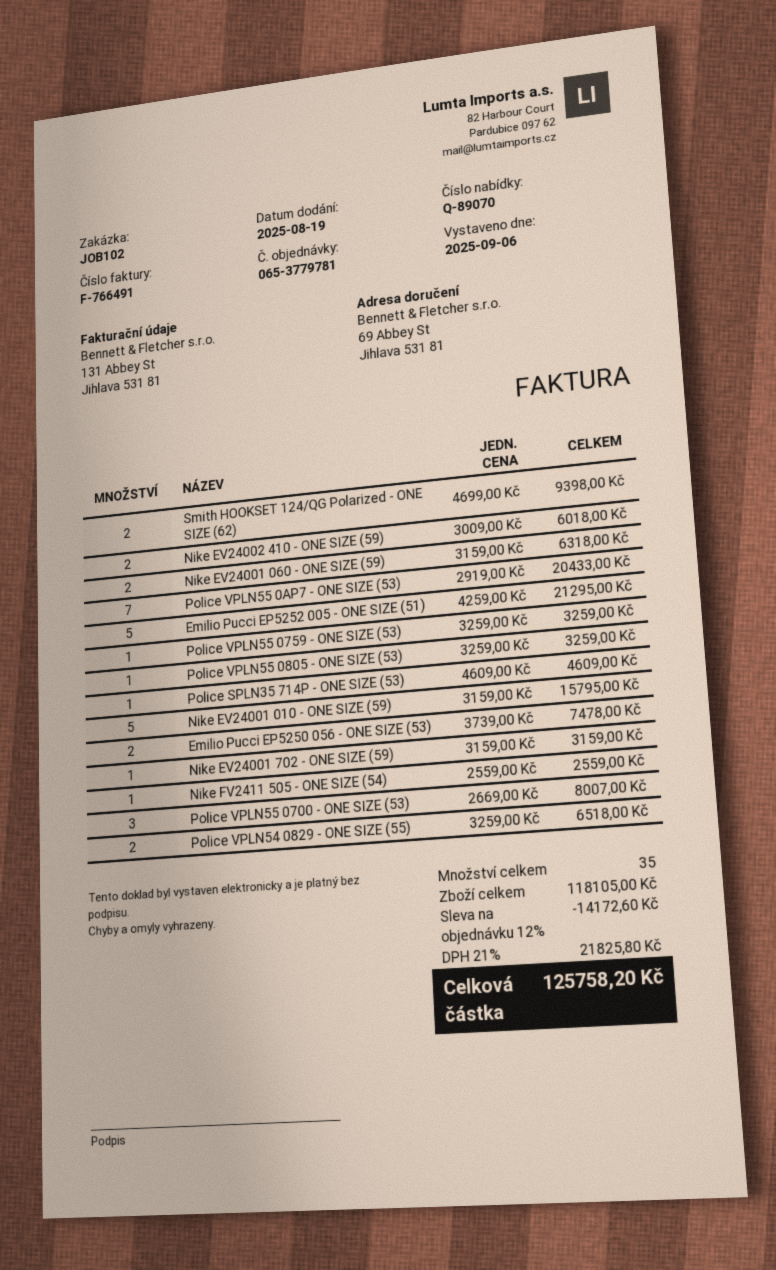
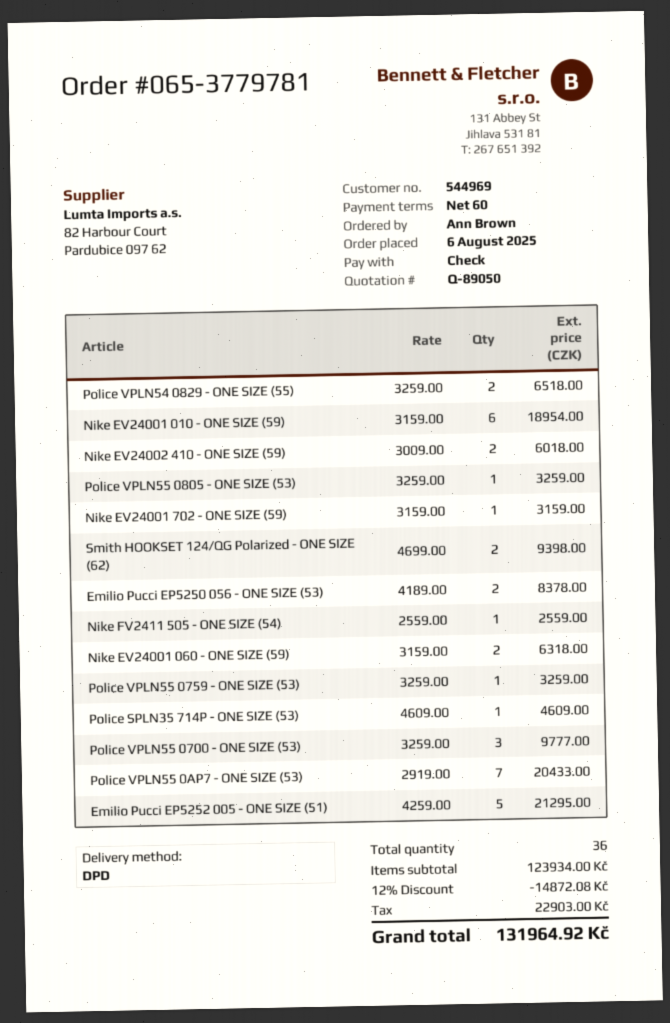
quote number: Q-89070 -> Q-89050
Nike EV24001 010 - ONE SIZE (59): 5 x 3159.00 = 15795.00 -> 6 x 3159.00 = 18954.00
Emilio Pucci EP5250 056 - ONE SIZE (53): 2 x 3739.00 = 7478.00 -> 2 x 4189.00 = 8378.00
Police VPLN55 0700 - ONE SIZE (53): 3 x 2669.00 = 8007.00 -> 3 x 3259.00 = 9777.00
total quantity: 35 -> 36
subtotal: 118105.00 -> 123934.00
discount: 12% = 14172.60 -> 12% = 14872.08
tax: 21825.80 -> 22903.00
total: 125758.20 -> 131964.92

